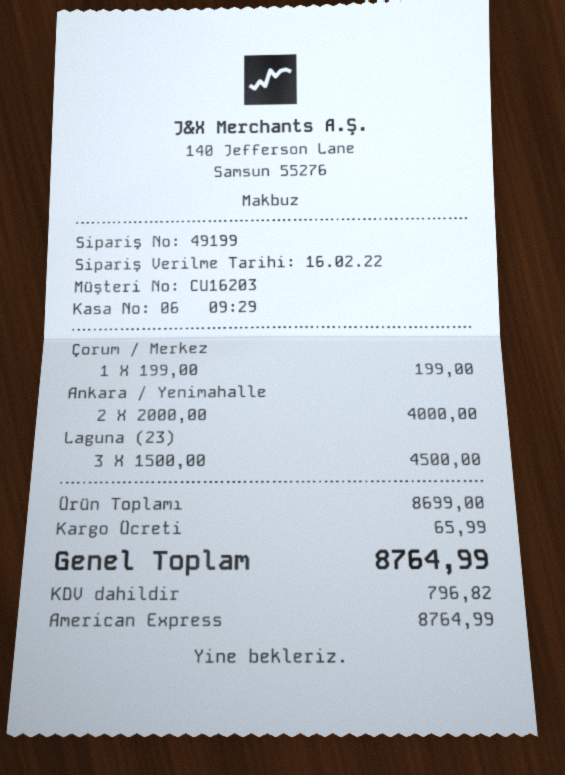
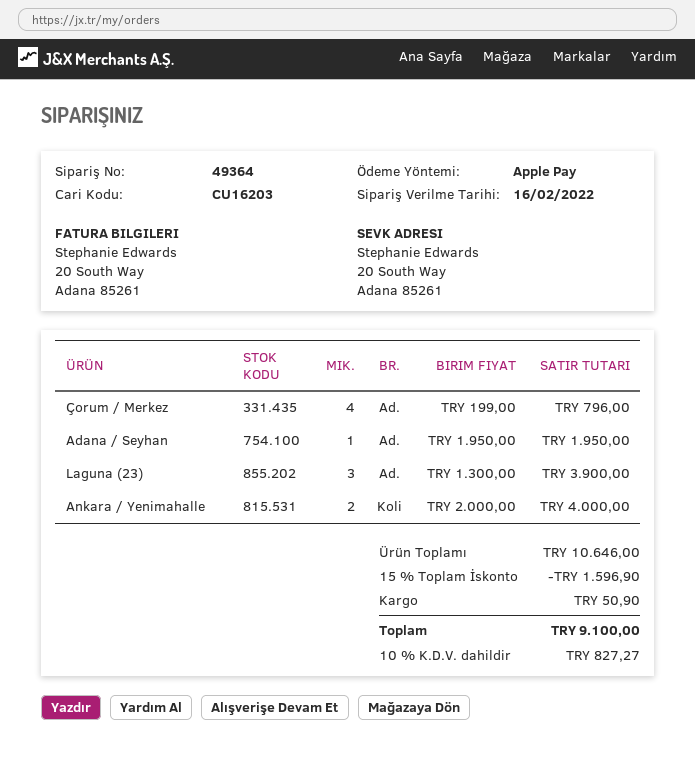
order number: 49199 -> 49364
payment method: American Express -> Apple Pay
Çorum / Merkez: 1 x 199.00 = 199.00 -> 4 x 199.00 = 796.00
Laguna (23): 3 x 1500.00 = 4500.00 -> 3 x 1300.00 = 3900.00
Adana / Seyhan: none -> 1 x 1950.00 = 1950.00
subtotal: 8699.00 -> 10646.00
discount: none -> 15% = 1596.90
shipping: 65.99 -> 50.90
tax: 796.82 -> 827.27
total: 8764.99 -> 9100.00

